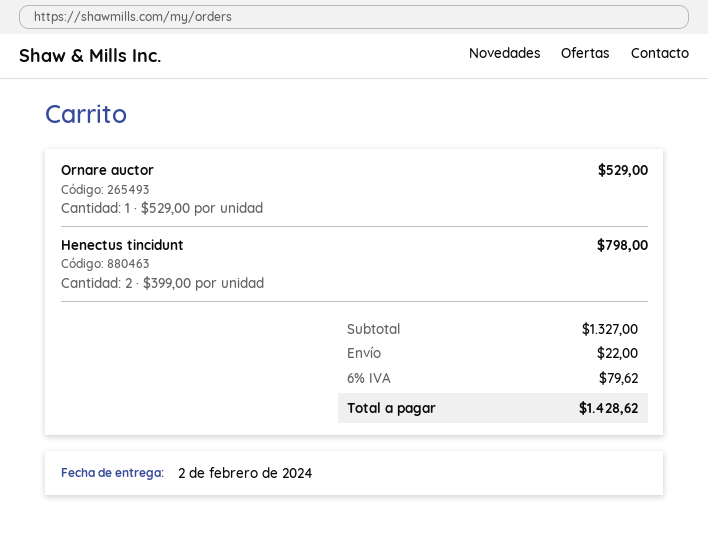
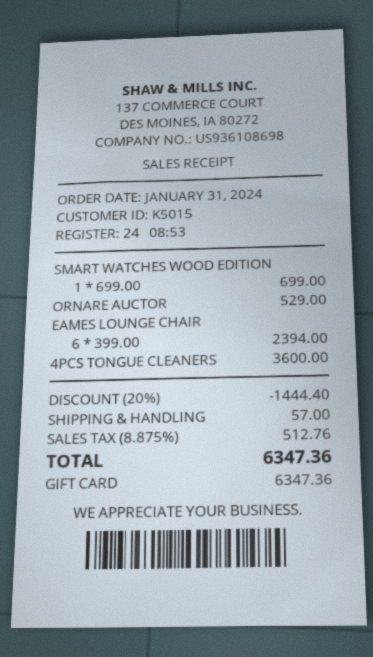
Henectus tincidunt: 2 x 399.00 = 798.00 -> none
SMART WATCHES WOOD EDITION: none -> 1 x 699.00 = 699.00
EAMES LOUNGE CHAIR: none -> 6 x 399.00 = 2394.00
4PCS TONGUE CLEANERS: none -> 1 x 3600.00 = 3600.00
discount: none -> 20% = 1444.40
shipping: 22.00 -> 57.00
tax: 6% = 79.62 -> 8.875% = 512.76
total: 1428.62 -> 6347.36

